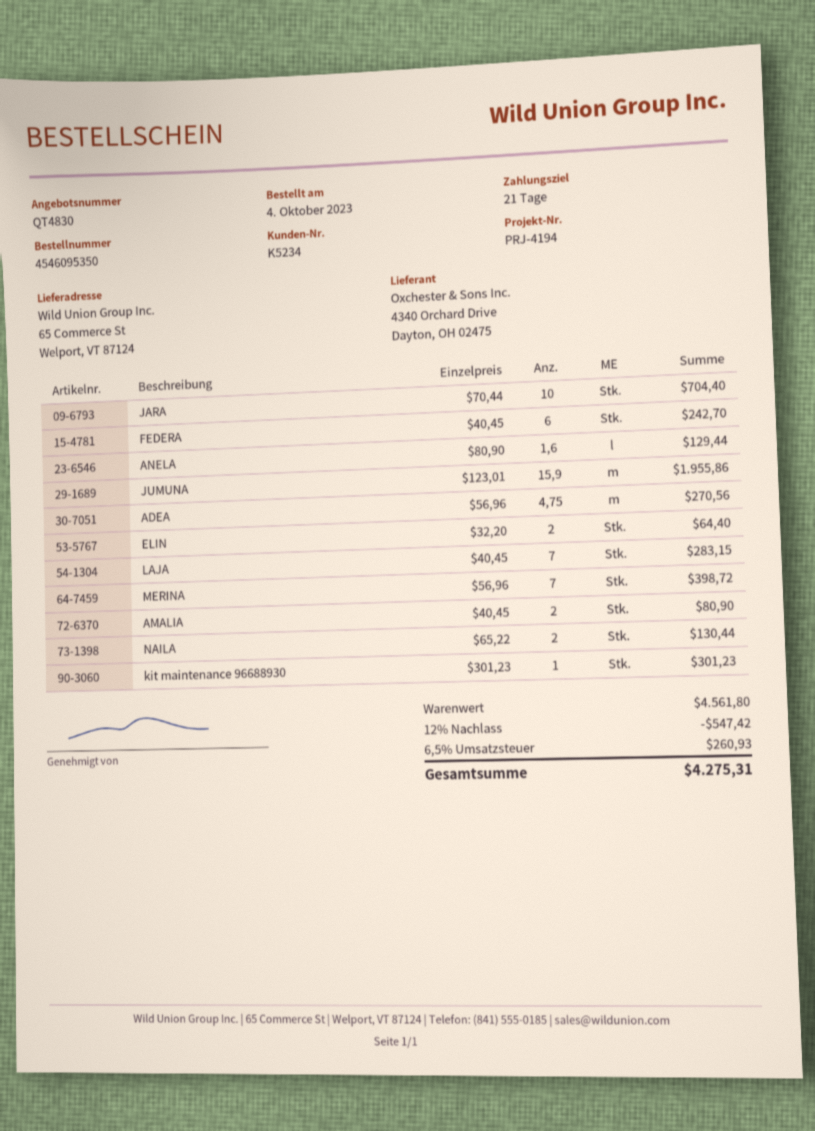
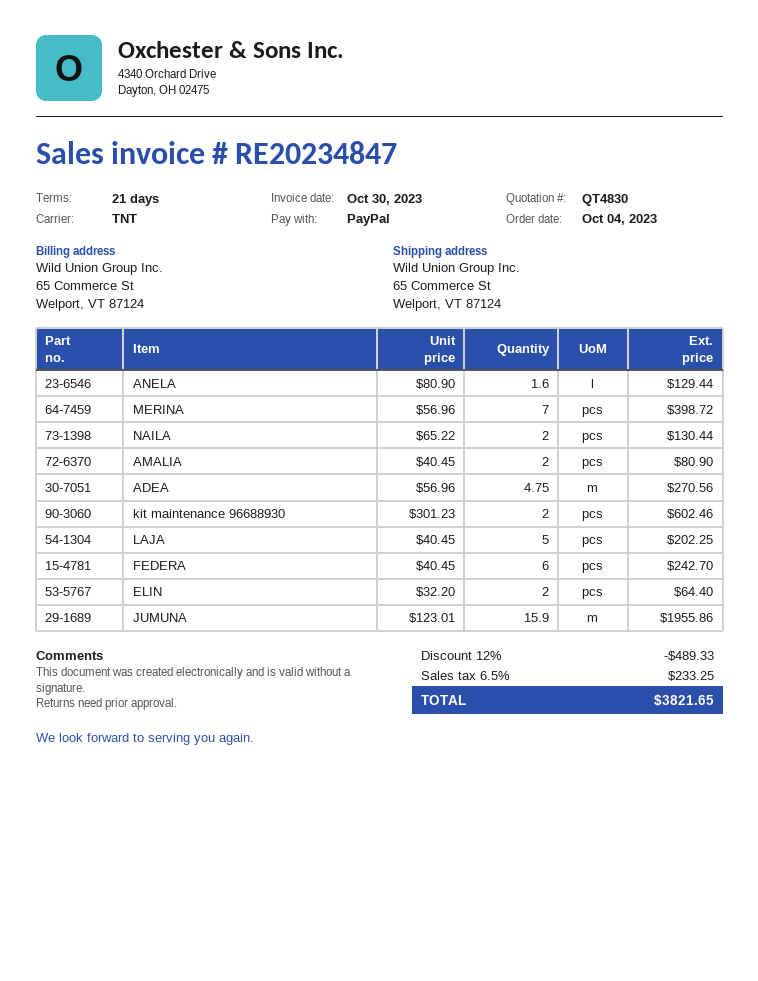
JARA: 10 x 70.44 = 704.40 -> none
LAJA: 7 x 40.45 = 283.15 -> 5 x 40.45 = 202.25
kit maintenance 96688930: 1 x 301.23 = 301.23 -> 2 x 301.23 = 602.46
discount: 12% = 547.42 -> 12% = 489.33
tax: 6.5% = 260.93 -> 6.5% = 233.25
total: 4275.31 -> 3821.65

